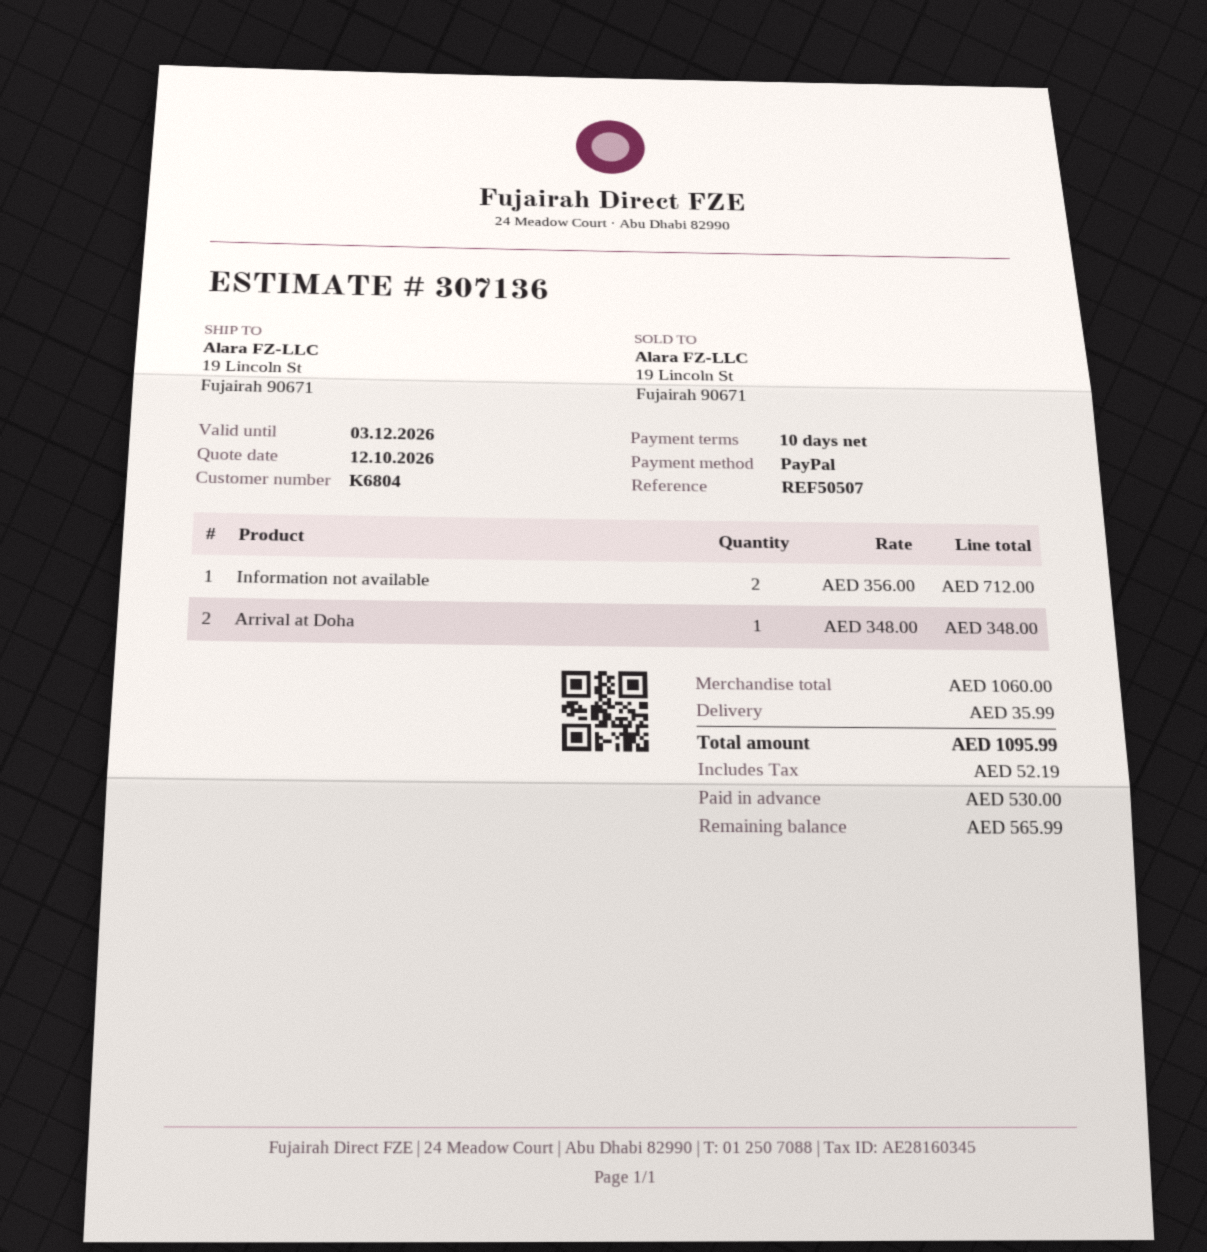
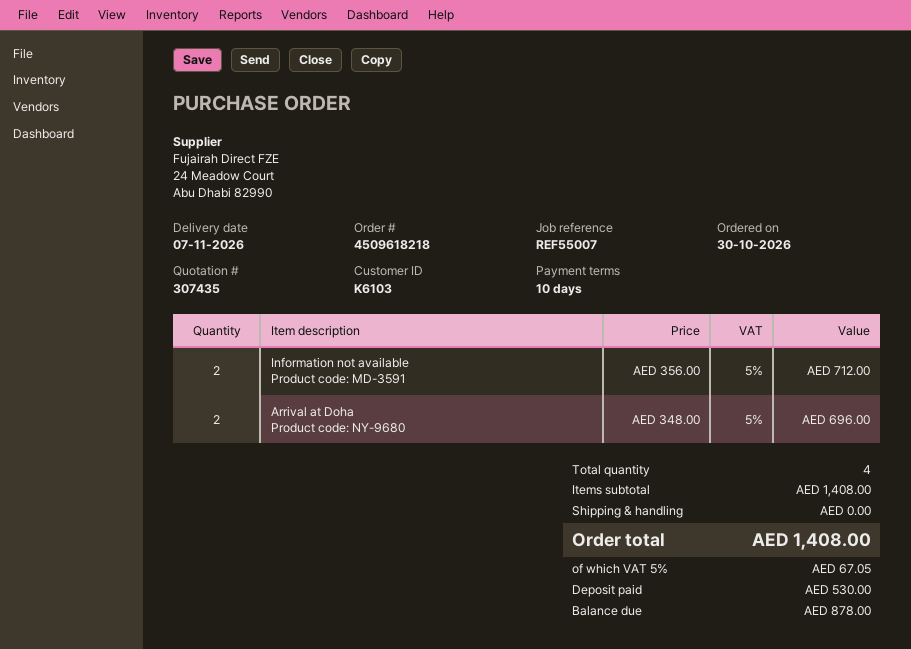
quote number: 307136 -> 307435
customer number: K6804 -> K6103
reference: REF50507 -> REF55007
Arrival at Doha: 1 x 348.00 = 348.00 -> 2 x 348.00 = 696.00
subtotal: 1060.00 -> 1408.00
shipping: 35.99 -> 0.00
tax: 52.19 -> 67.05
total: 1095.99 -> 1408.00
balance: 565.99 -> 878.00

